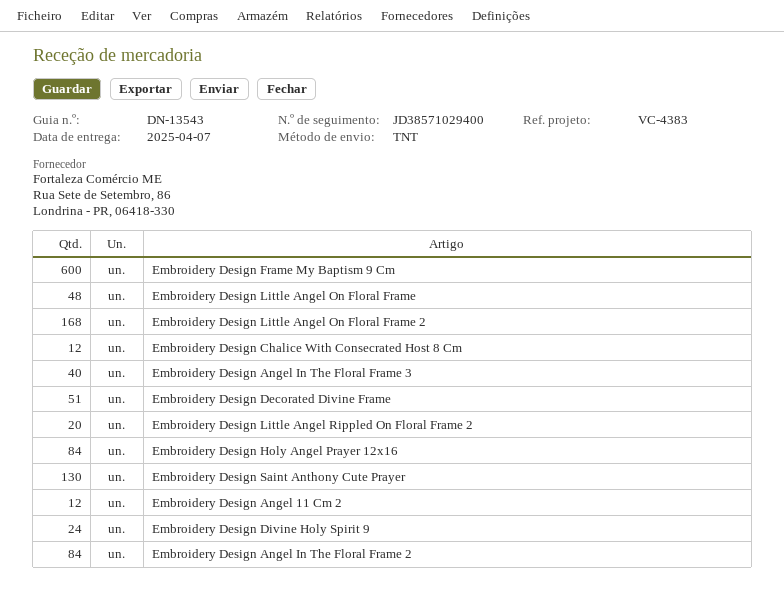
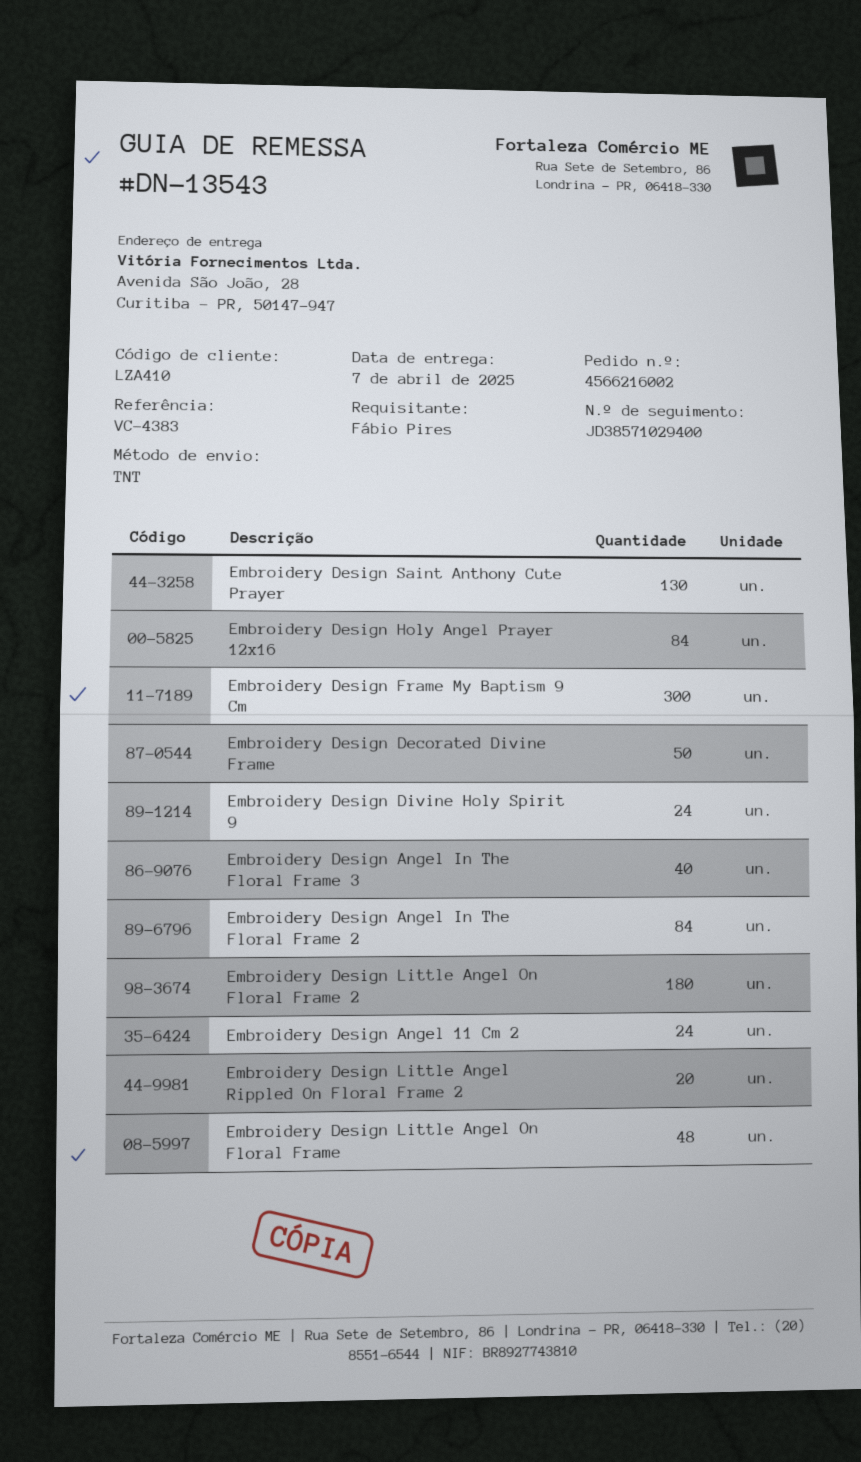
Embroidery Design Frame My Baptism 9 Cm: 600 -> 300
Embroidery Design Little Angel On Floral Frame 2: 168 -> 180
Embroidery Design Chalice With Consecrated Host 8 Cm: 12 -> none
Embroidery Design Decorated Divine Frame: 51 -> 50
Embroidery Design Angel 11 Cm 2: 12 -> 24

